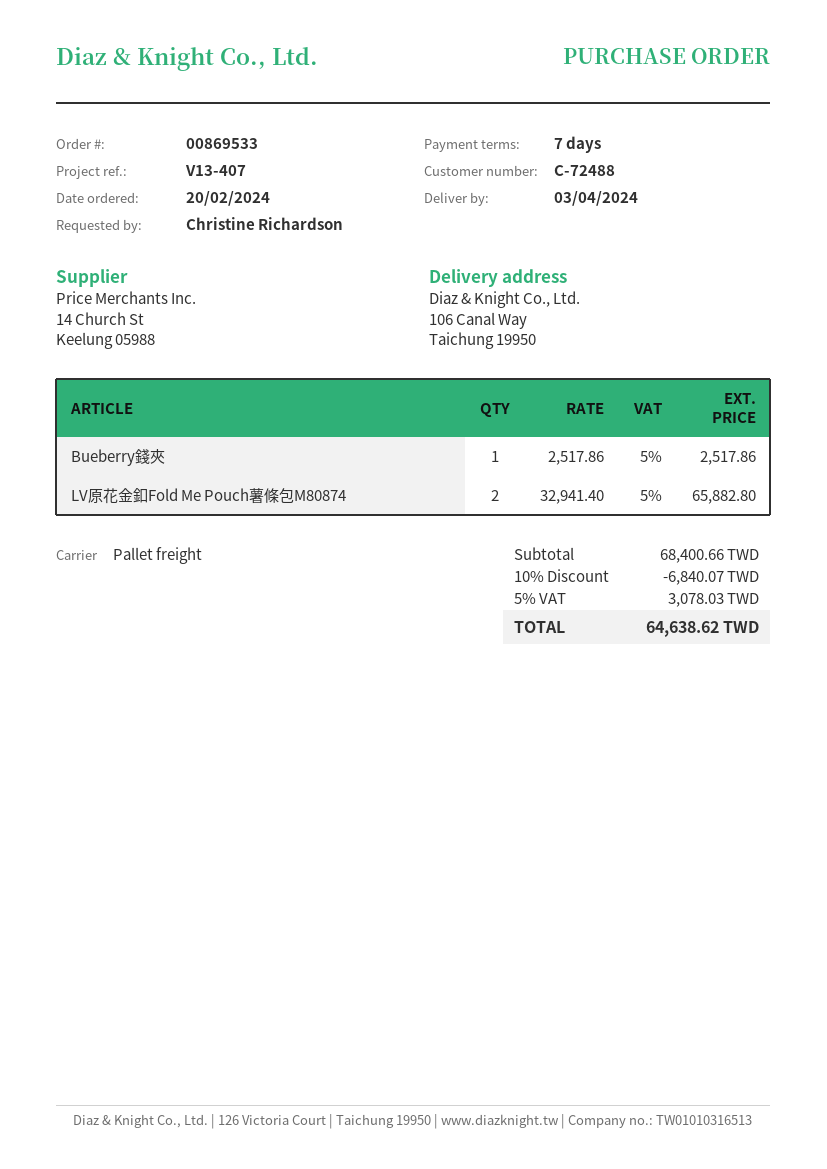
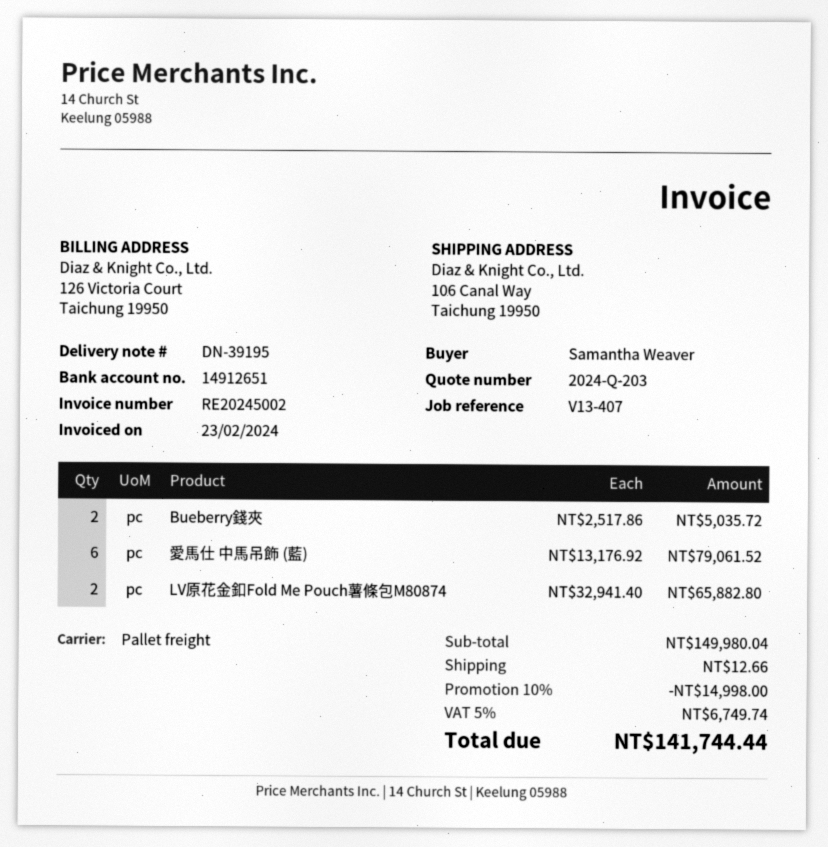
ordered by: Christine Richardson -> Samantha Weaver
Bueberry錢夾: 1 x 2517.86 = 2517.86 -> 2 x 2517.86 = 5035.72
愛馬仕 中馬吊飾 (藍): none -> 6 x 13176.92 = 79061.52
subtotal: 68400.66 -> 149980.04
discount: 10% = 6840.07 -> 10% = 14998.00
shipping: none -> 12.66
tax: 5% = 3078.03 -> 5% = 6749.74
total: 64638.62 -> 141744.44

